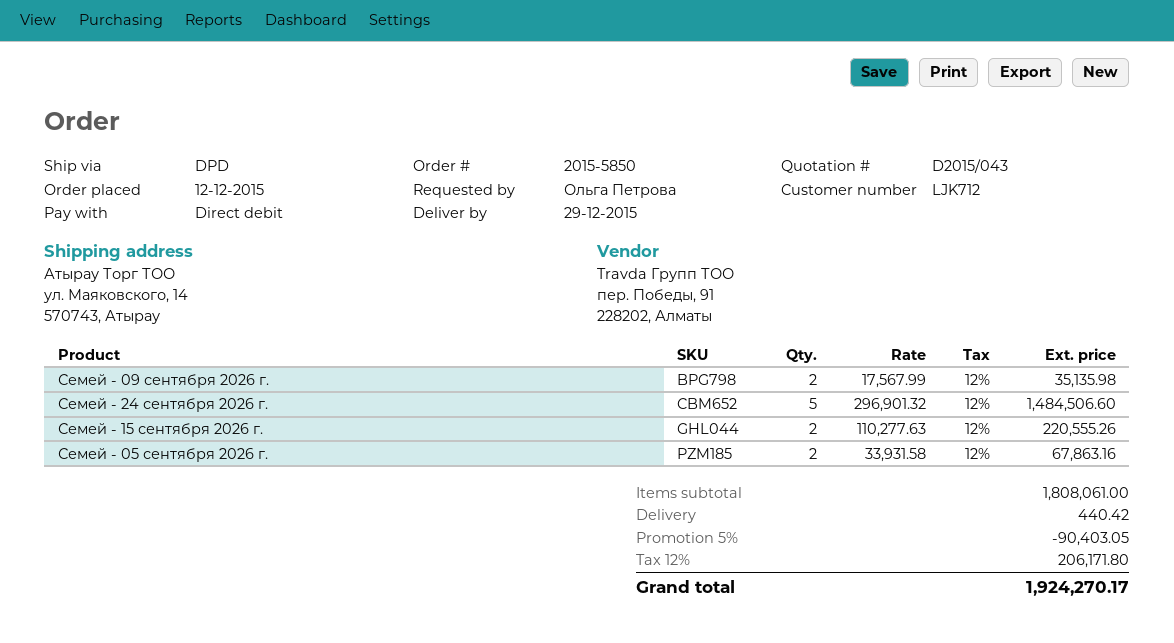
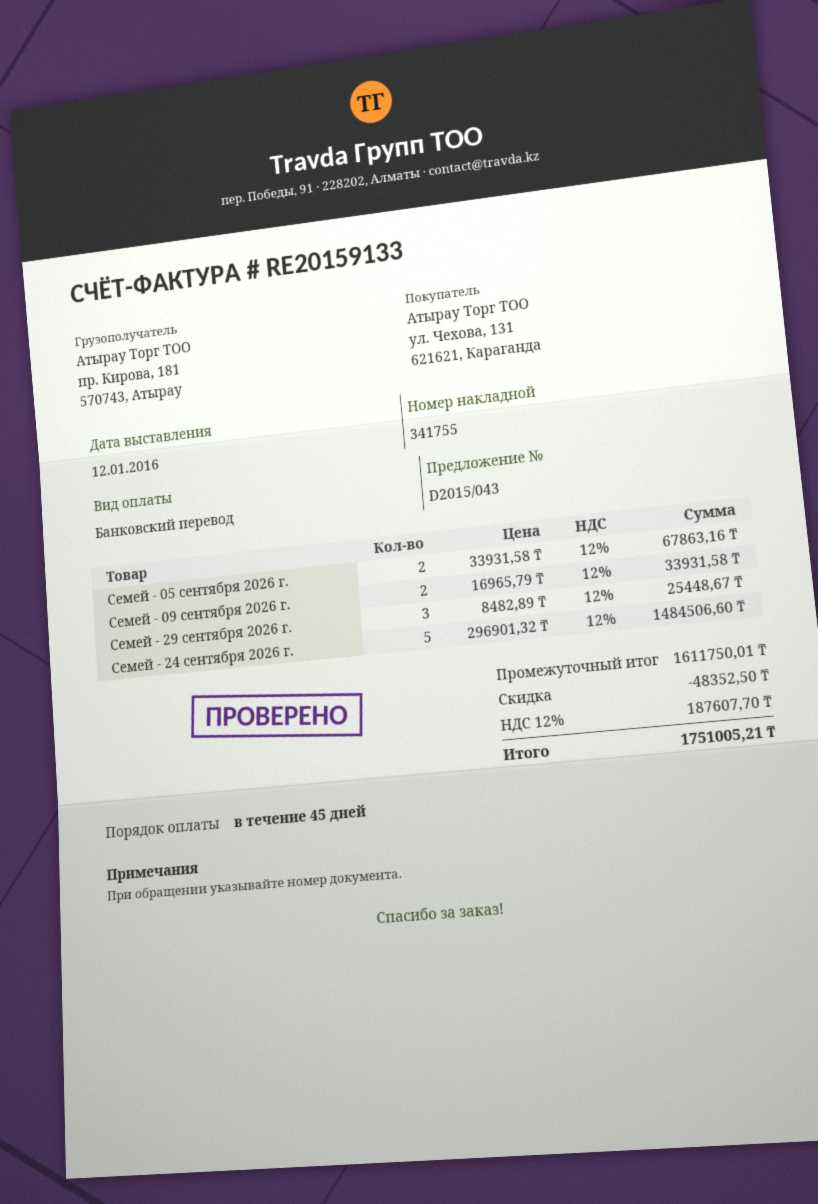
payment method: direct debit -> bank transfer
ship to: ул. Маяковского, 14, 570743, Атырау -> пр. Кирова, 181, 570743, Атырау
Семей - 09 сентября 2026 г.: 2 x 17567.99 = 35135.98 -> 2 x 16965.79 = 33931.58
Семей - 15 сентября 2026 г.: 2 x 110277.63 = 220555.26 -> none
Семей - 29 сентября 2026 г.: none -> 3 x 8482.89 = 25448.67
subtotal: 1808061.00 -> 1611750.01
discount: 90403.05 -> 48352.50
shipping: 440.42 -> none
tax: 12% = 206171.80 -> 12% = 187607.70
total: 1924270.17 -> 1751005.21

